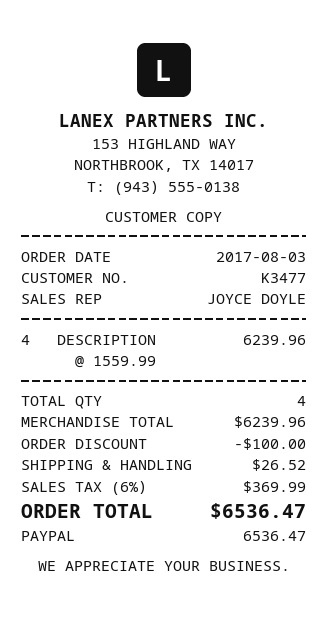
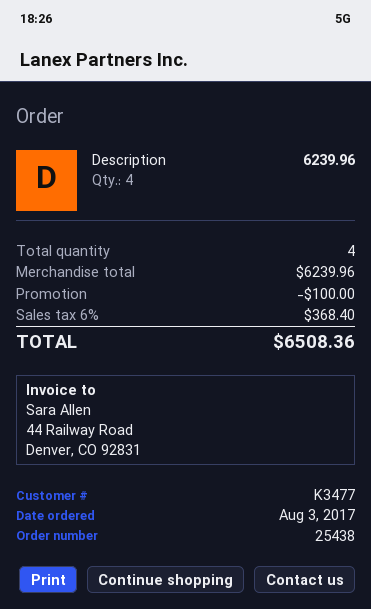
shipping: 26.52 -> none
tax: 6% = 369.99 -> 6% = 368.40
total: 6536.47 -> 6508.36

